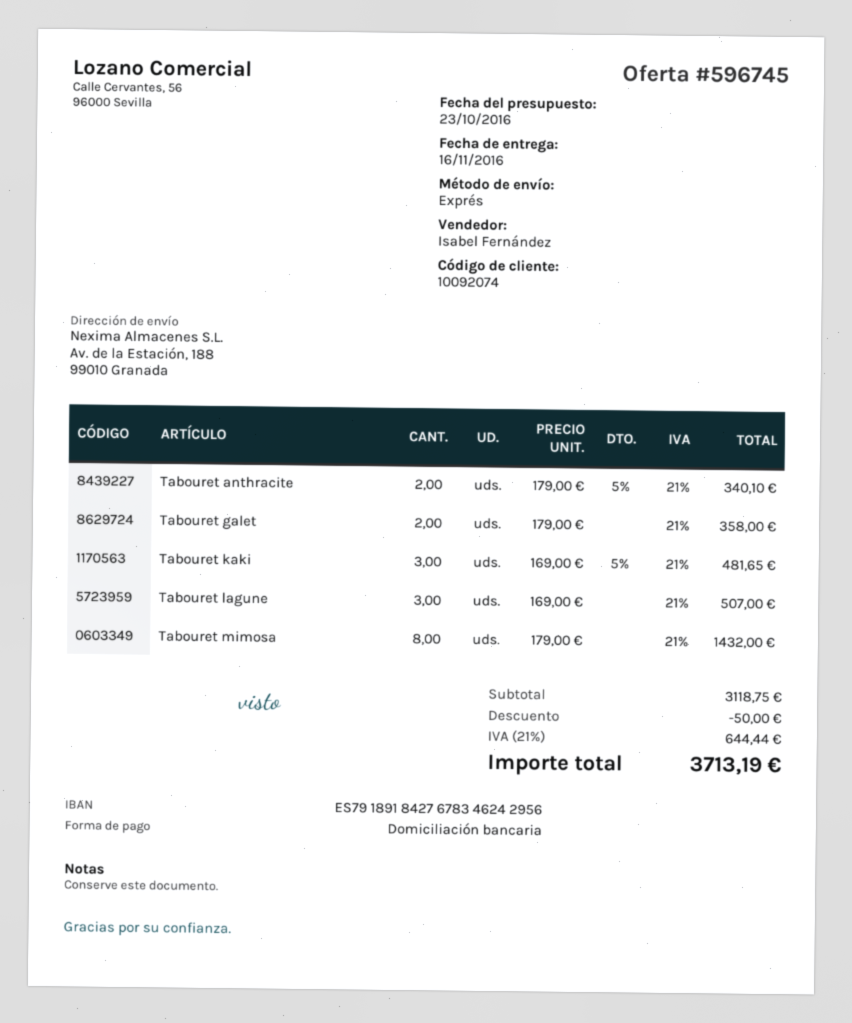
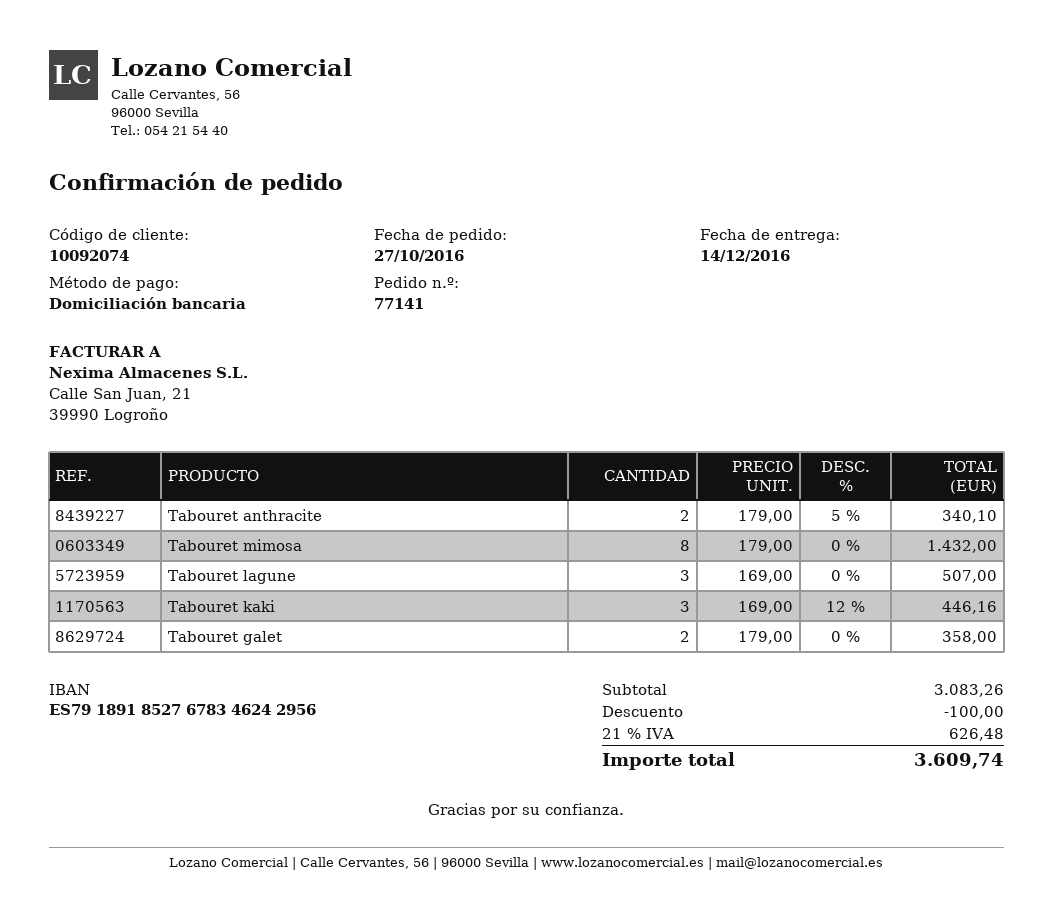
delivery date: 2016-11-16 -> 2016-12-14
bank account: ES7918918427678346242956 -> ES7918918527678346242956
Tabouret kaki: 3 x 169.00 - 5% = 481.65 -> 3 x 169.00 - 12% = 446.16
subtotal: 3118.75 -> 3083.26
discount: 50.00 -> 100.00
tax: 21% = 644.44 -> 21% = 626.48
total: 3713.19 -> 3609.74

